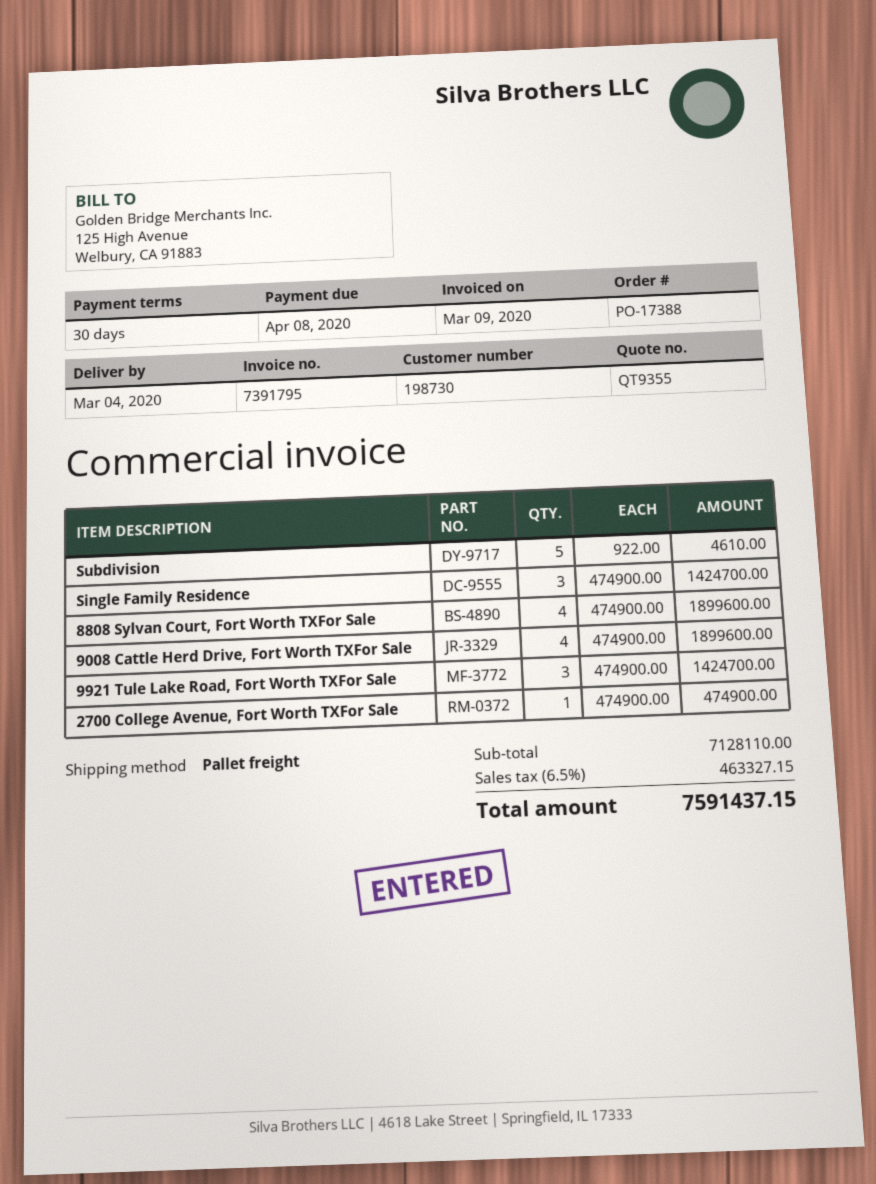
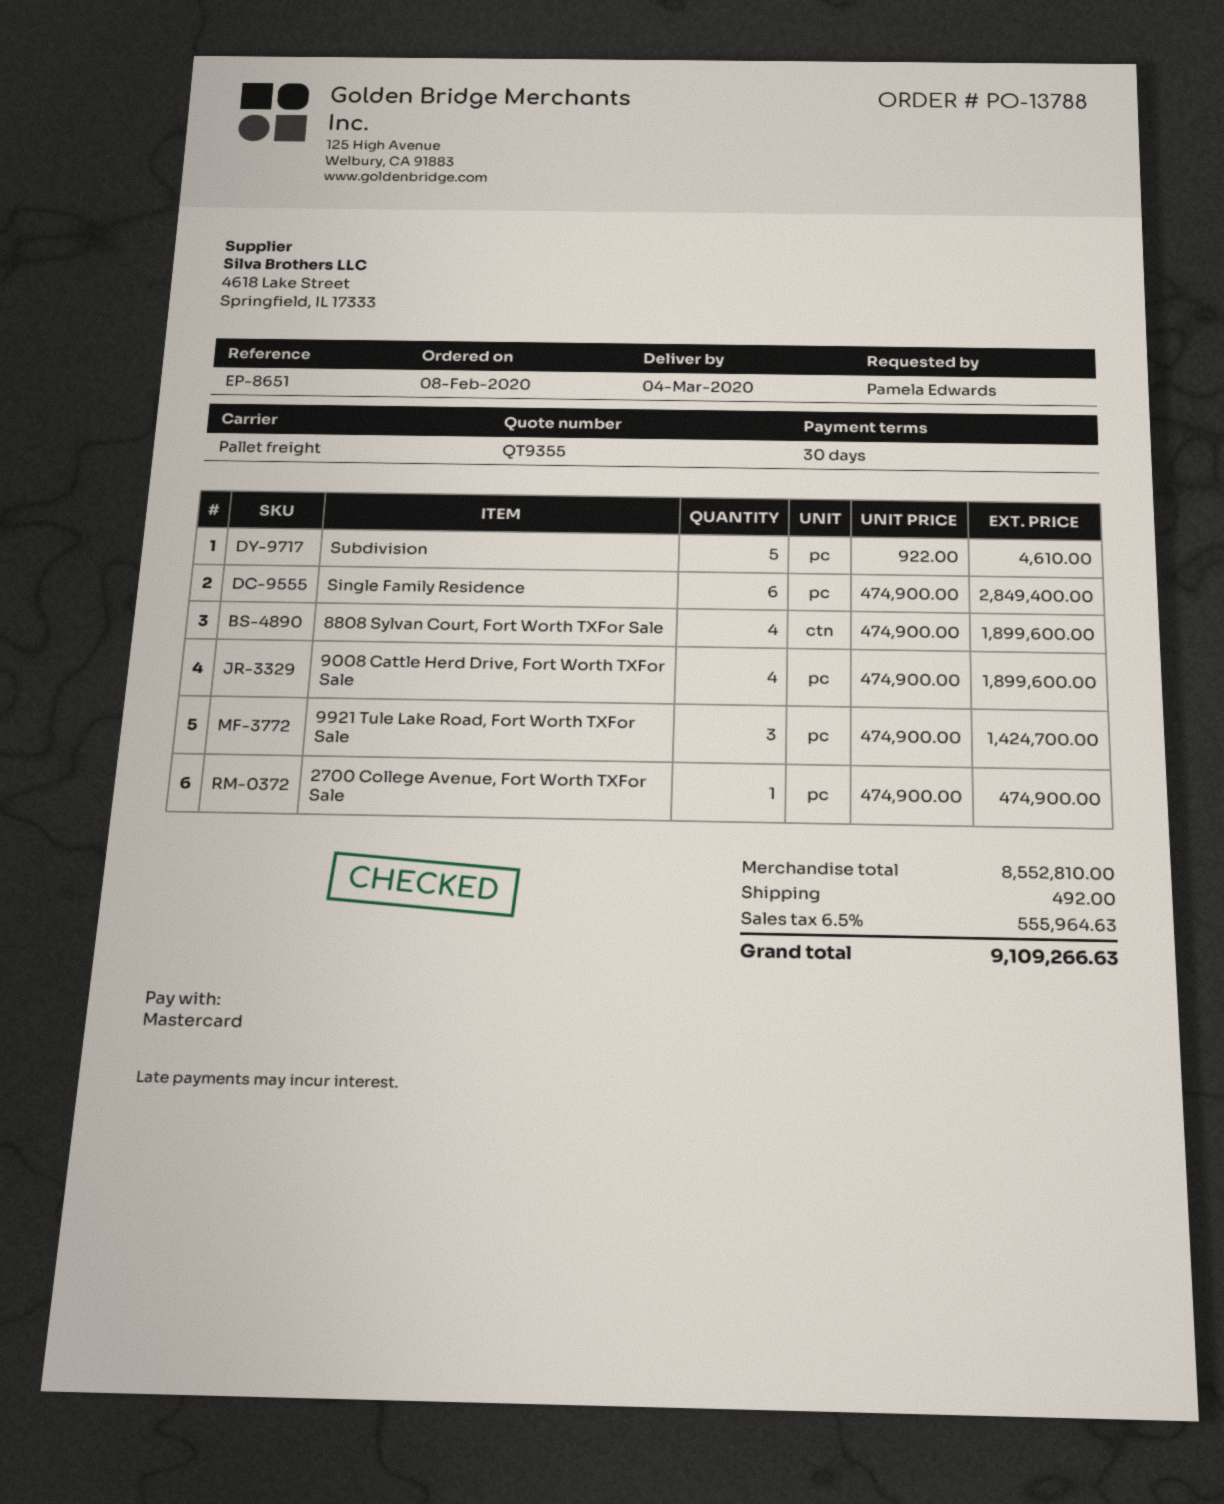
order number: PO-17388 -> PO-13788
Single Family Residence: 3 x 474900.00 = 1424700.00 -> 6 x 474900.00 = 2849400.00
subtotal: 7128110.00 -> 8552810.00
shipping: none -> 492.00
tax: 6.5% = 463327.15 -> 6.5% = 555964.63
total: 7591437.15 -> 9109266.63

